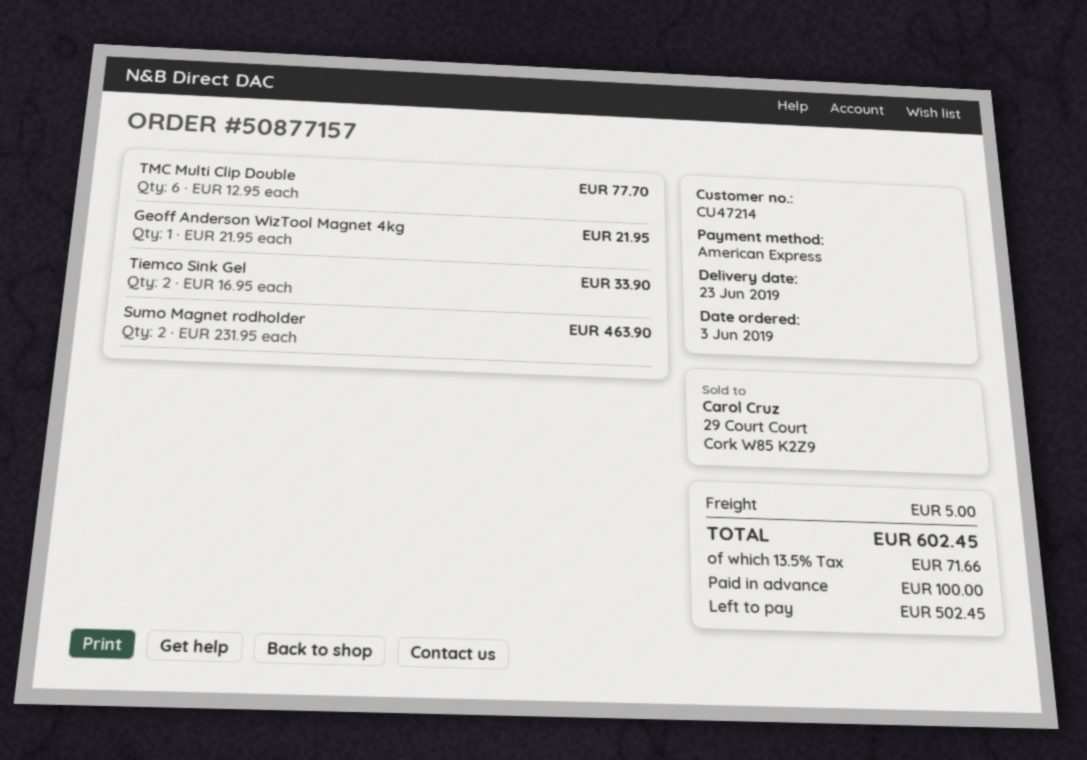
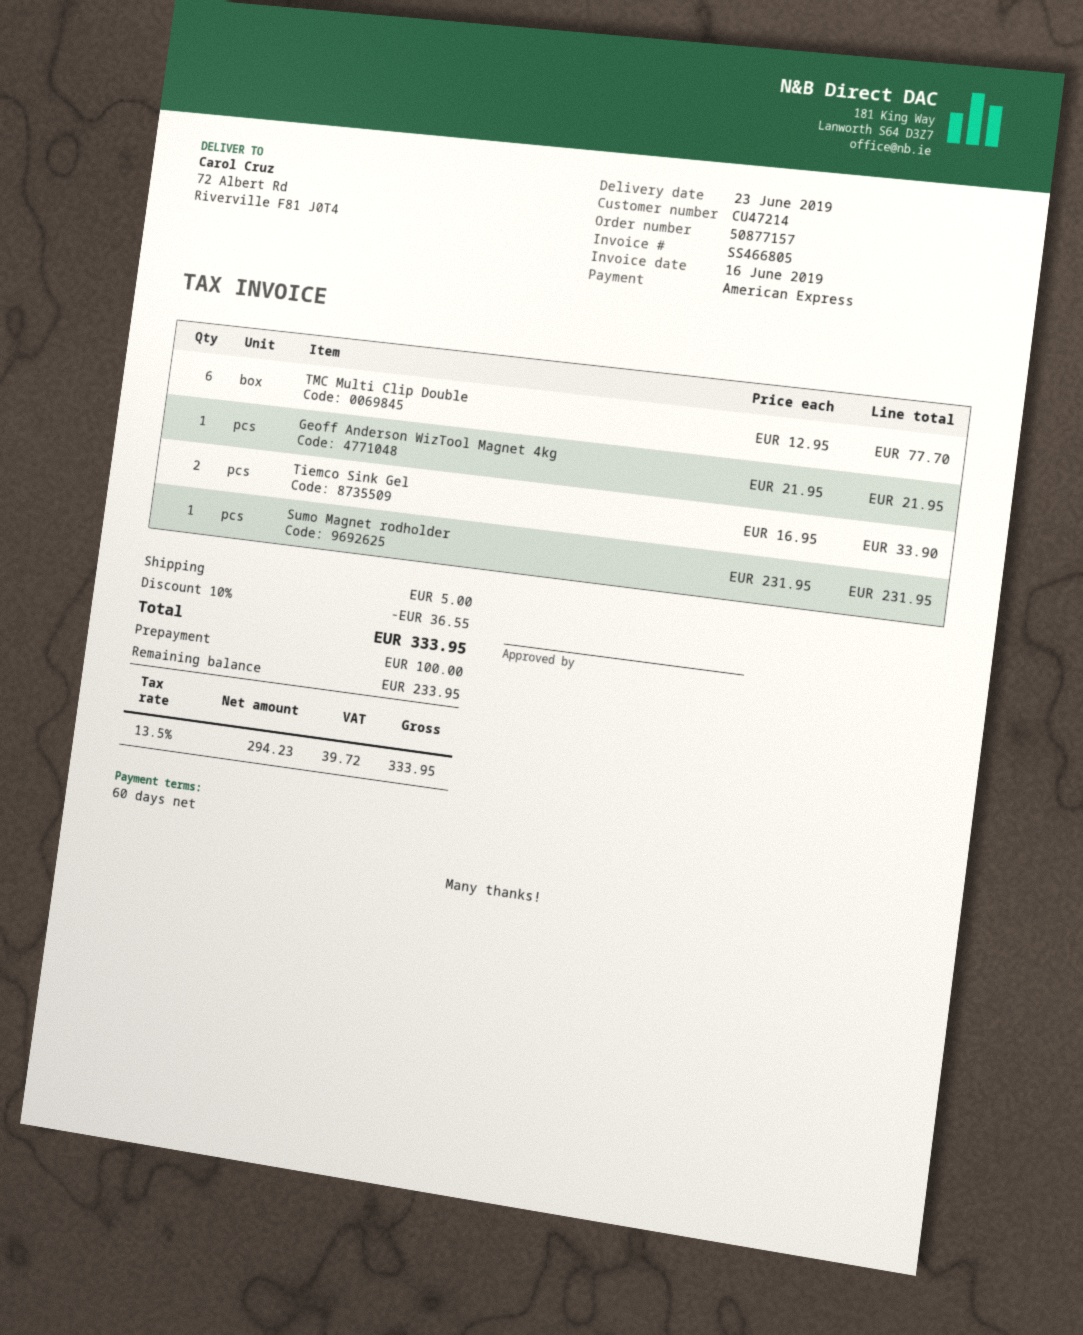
Sumo Magnet rodholder: 2 x 231.95 = 463.90 -> 1 x 231.95 = 231.95
discount: none -> 10% = 36.55
tax: 13.5% = 71.66 -> 13.5% = 39.72
total: 602.45 -> 333.95
balance: 502.45 -> 233.95

